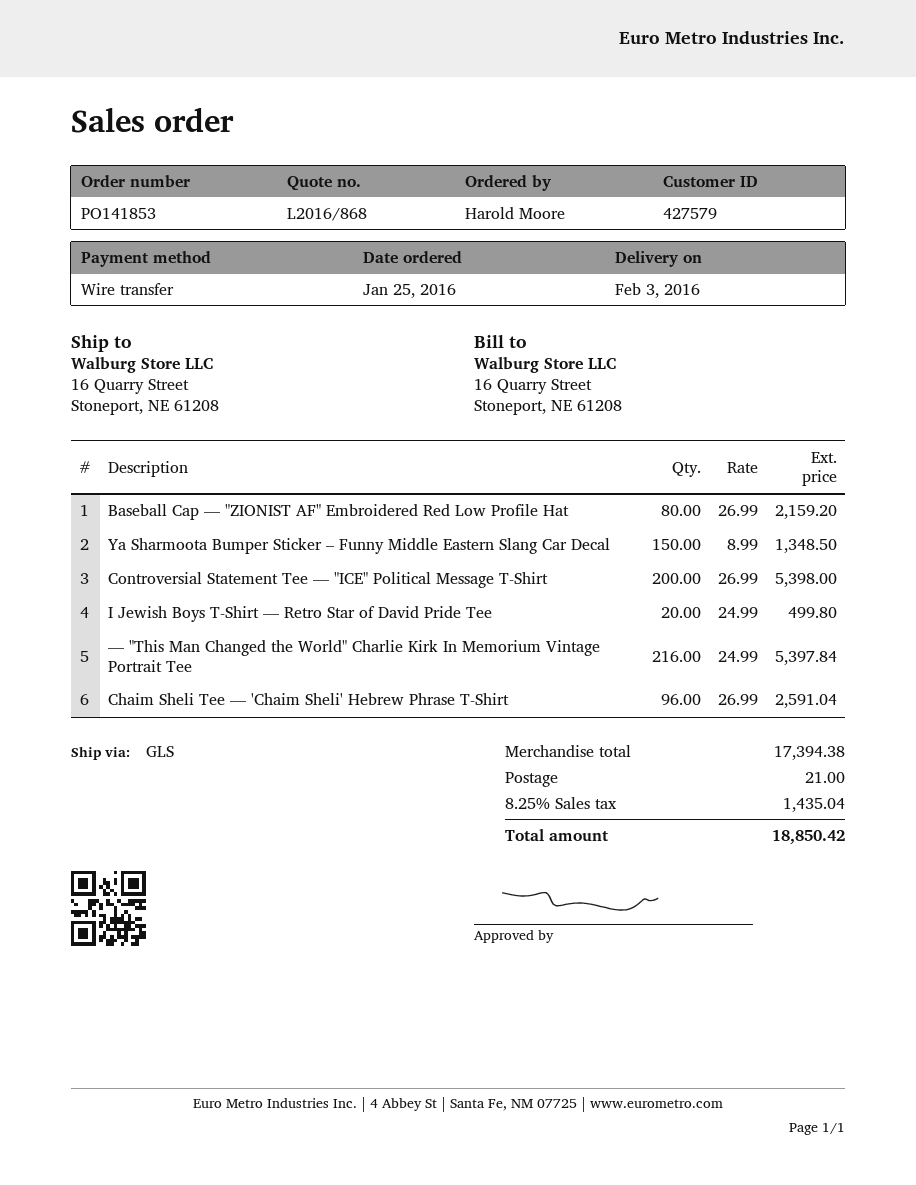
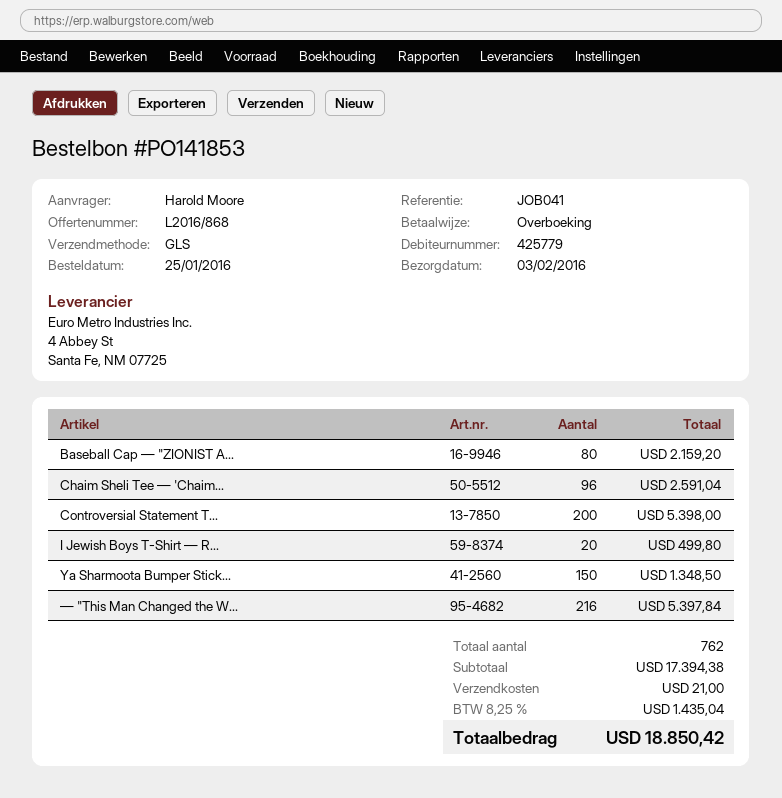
customer number: 427579 -> 425779

